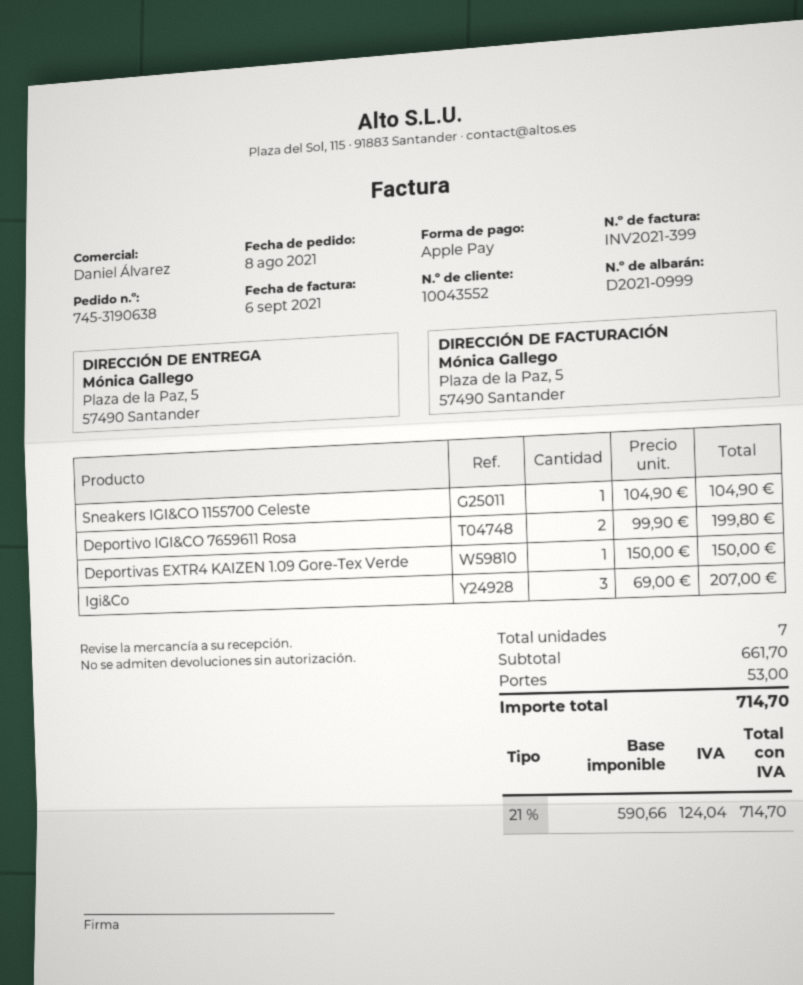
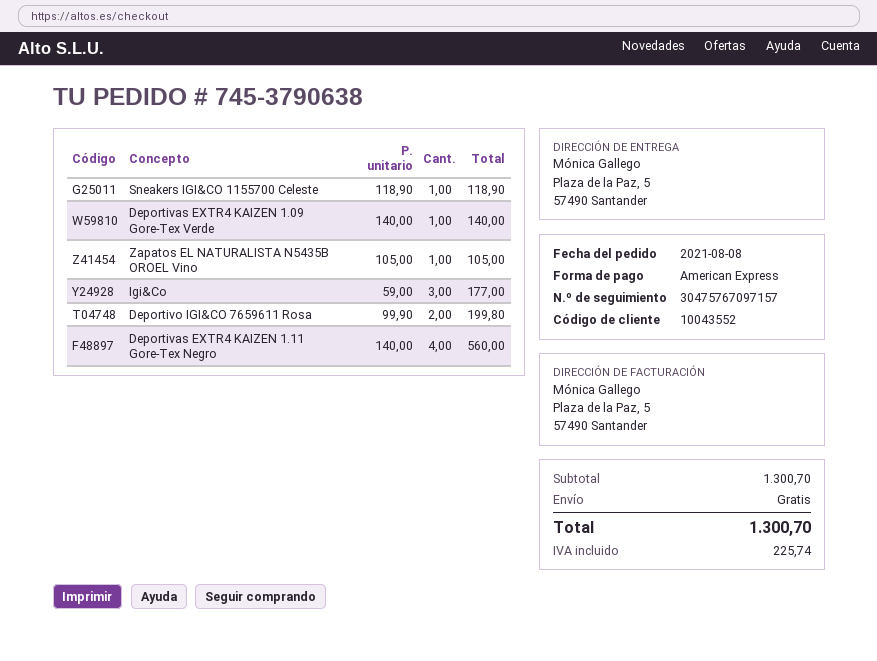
order number: 745-3190638 -> 745-3790638
payment method: Apple Pay -> American Express
Sneakers IGI&CO 1155700 Celeste: 1 x 104.90 = 104.90 -> 1 x 118.90 = 118.90
Deportivas EXTR4 KAIZEN 1.09 Gore-Tex Verde: 1 x 150.00 = 150.00 -> 1 x 140.00 = 140.00
Igi&Co: 3 x 69.00 = 207.00 -> 3 x 59.00 = 177.00
Zapatos EL NATURALISTA N5435B OROEL Vino: none -> 1 x 105.00 = 105.00
Deportivas EXTR4 KAIZEN 1.11 Gore-Tex Negro: none -> 4 x 140.00 = 560.00
subtotal: 661.70 -> 1300.70
shipping: 53.00 -> 0.00
tax: 124.04 -> 225.74
total: 714.70 -> 1300.70

